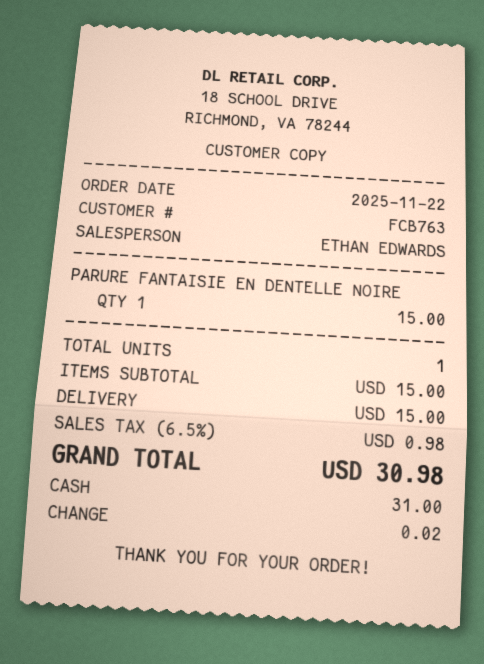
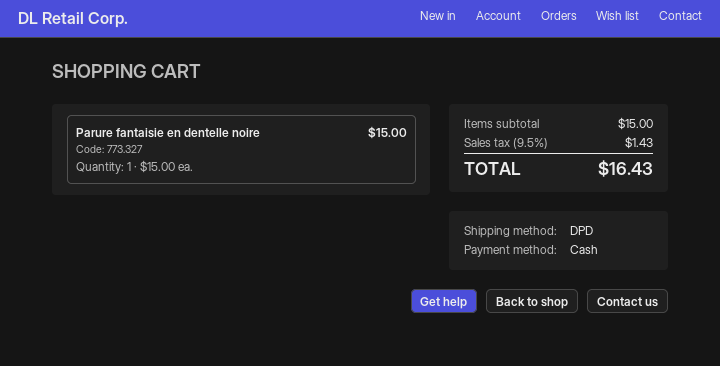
shipping: 15.00 -> none
tax: 6.5% = 0.98 -> 9.5% = 1.43
total: 30.98 -> 16.43

